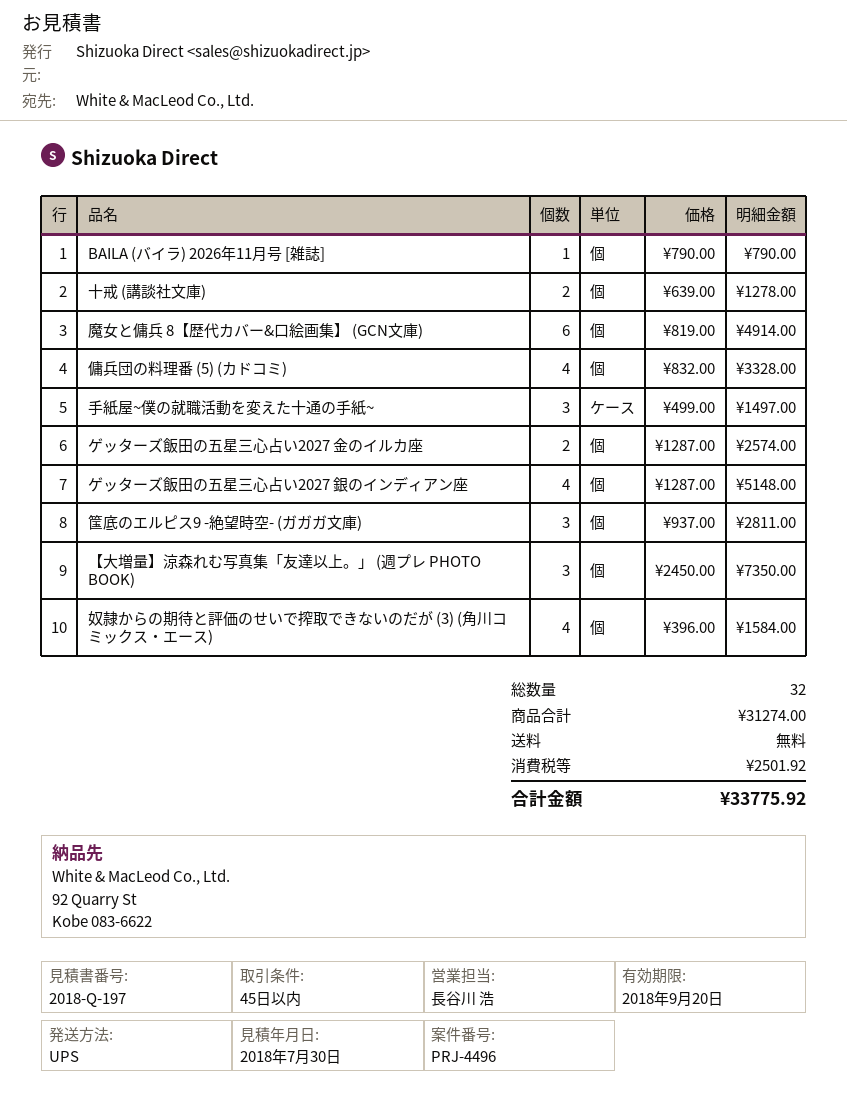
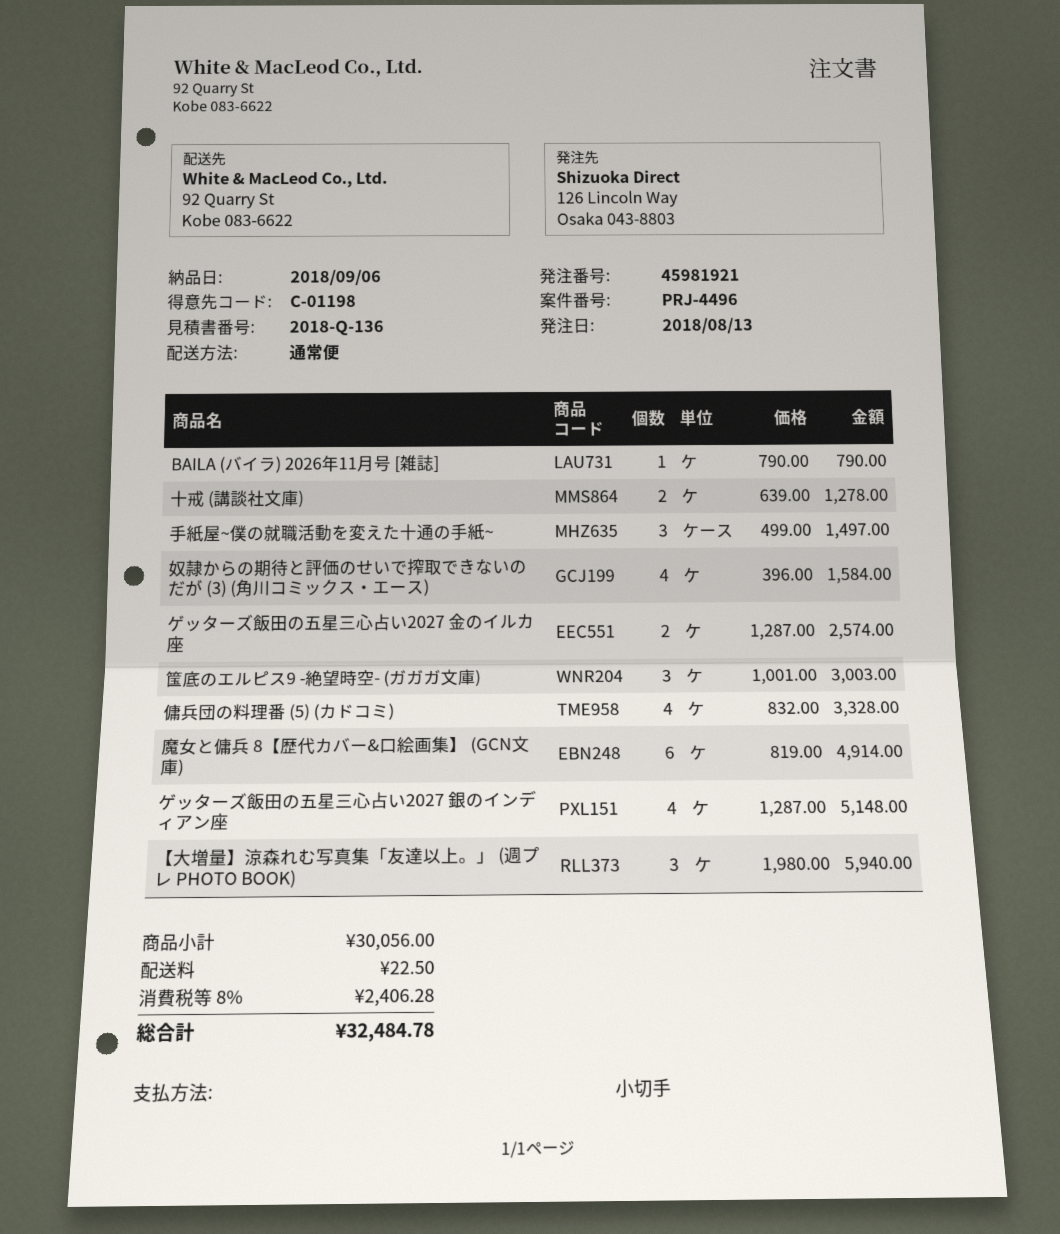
quote number: 2018-Q-197 -> 2018-Q-136
shipping method: UPS -> standard
筺底のエルピス9 -絶望時空- (ガガガ文庫): 3 x 937.00 = 2811.00 -> 3 x 1001.00 = 3003.00
【大増量】涼森れむ写真集「友達以上。」 (週プレ PHOTO BOOK): 3 x 2450.00 = 7350.00 -> 3 x 1980.00 = 5940.00
subtotal: 31274.00 -> 30056.00
shipping: 0.00 -> 22.50
tax: 2501.92 -> 2406.28
total: 33775.92 -> 32484.78

